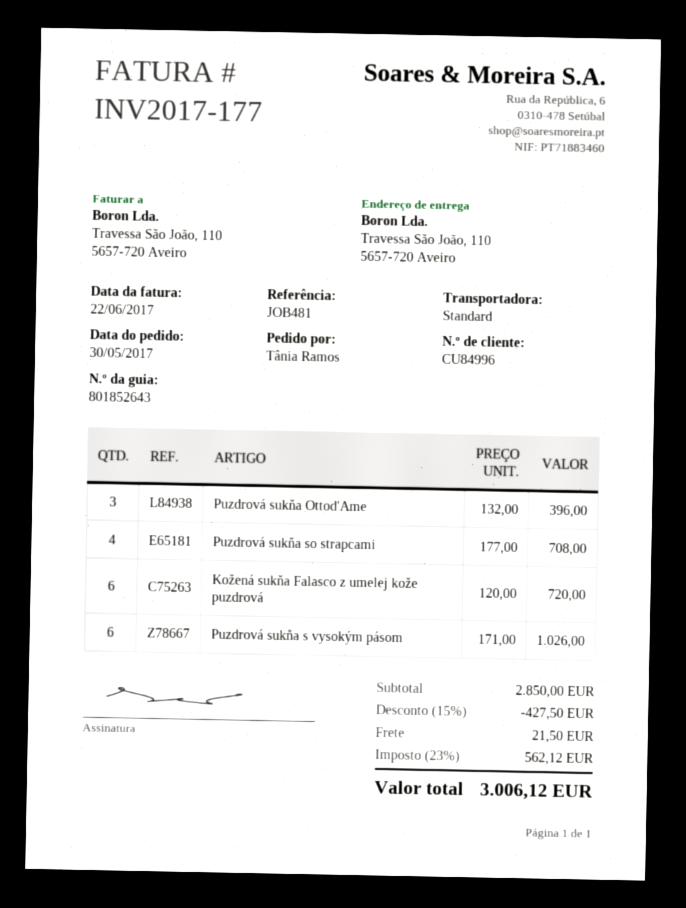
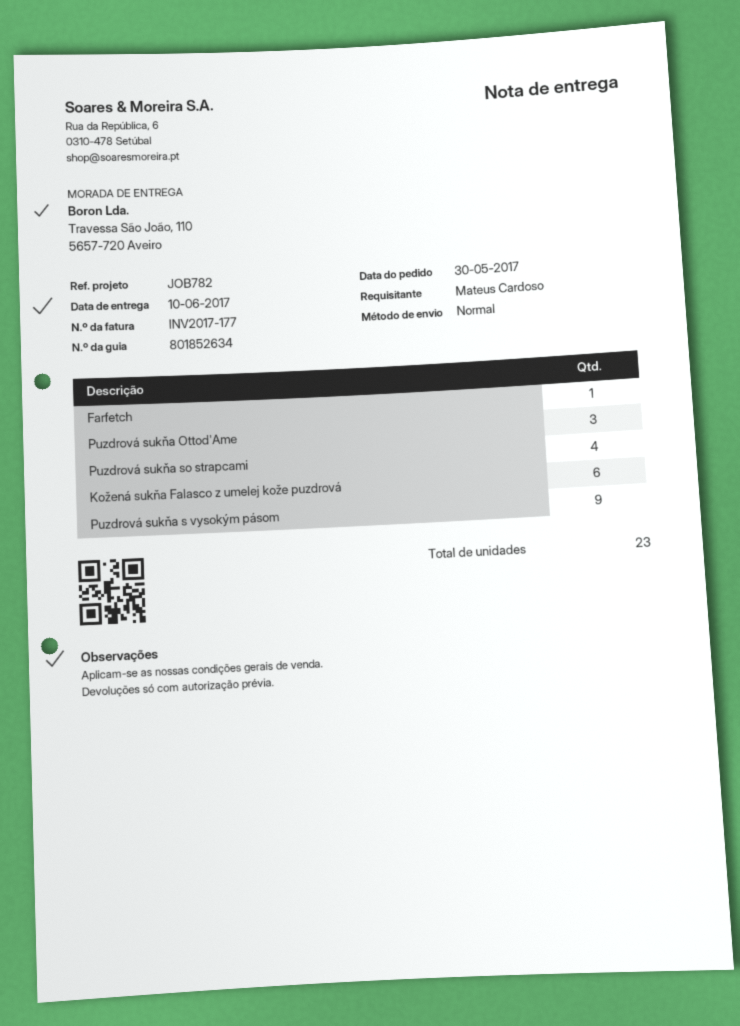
delivery note number: 801852643 -> 801852634
reference: JOB481 -> JOB782
ordered by: Tânia Ramos -> Mateus Cardoso
Puzdrová sukňa s vysokým pásom: 6 -> 9
Farfetch: none -> 1

